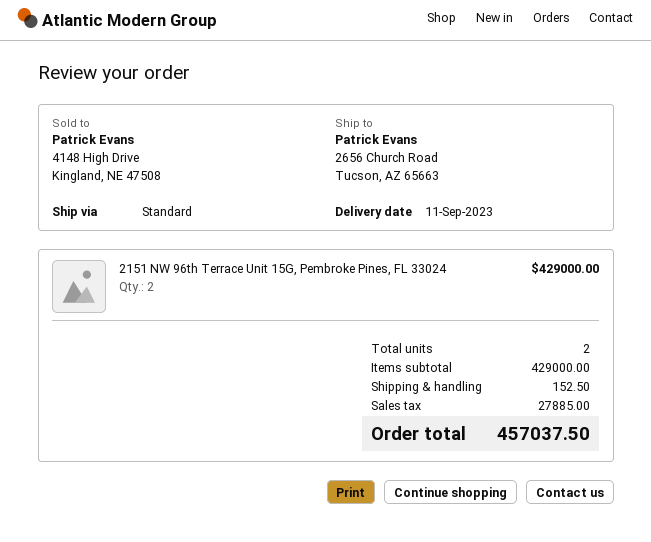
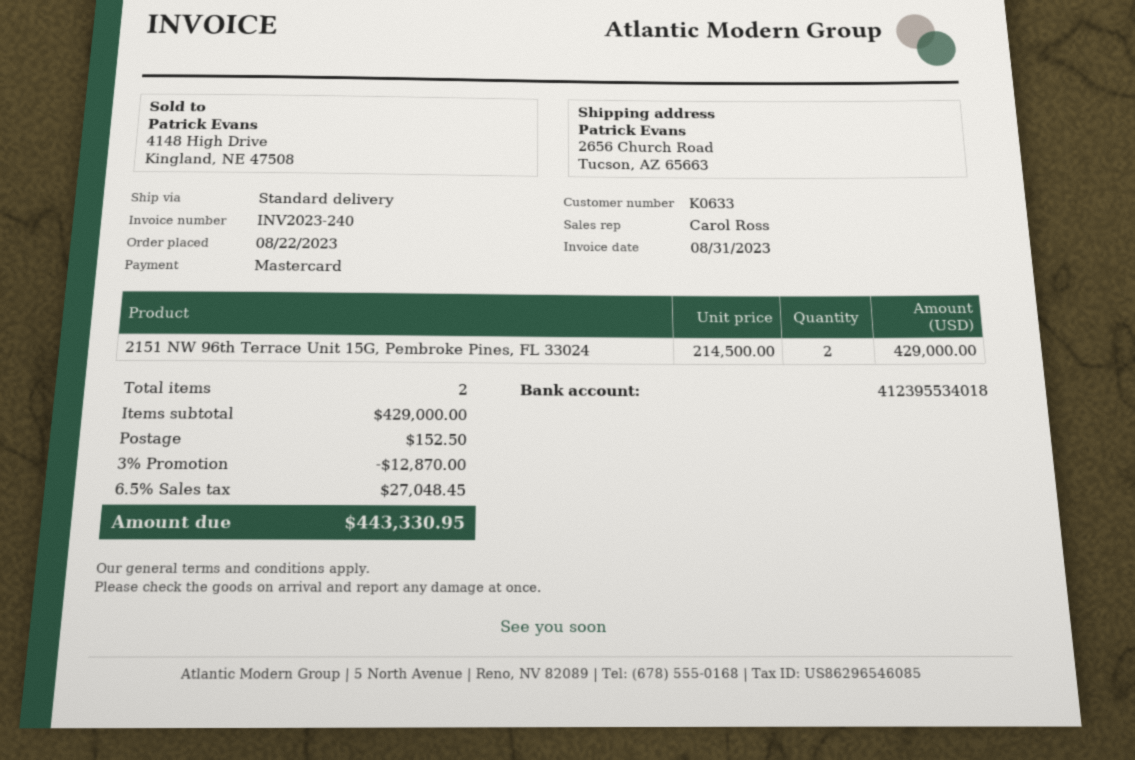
discount: none -> 3% = 12870.00
tax: 27885.00 -> 27048.45
total: 457037.50 -> 443330.95

